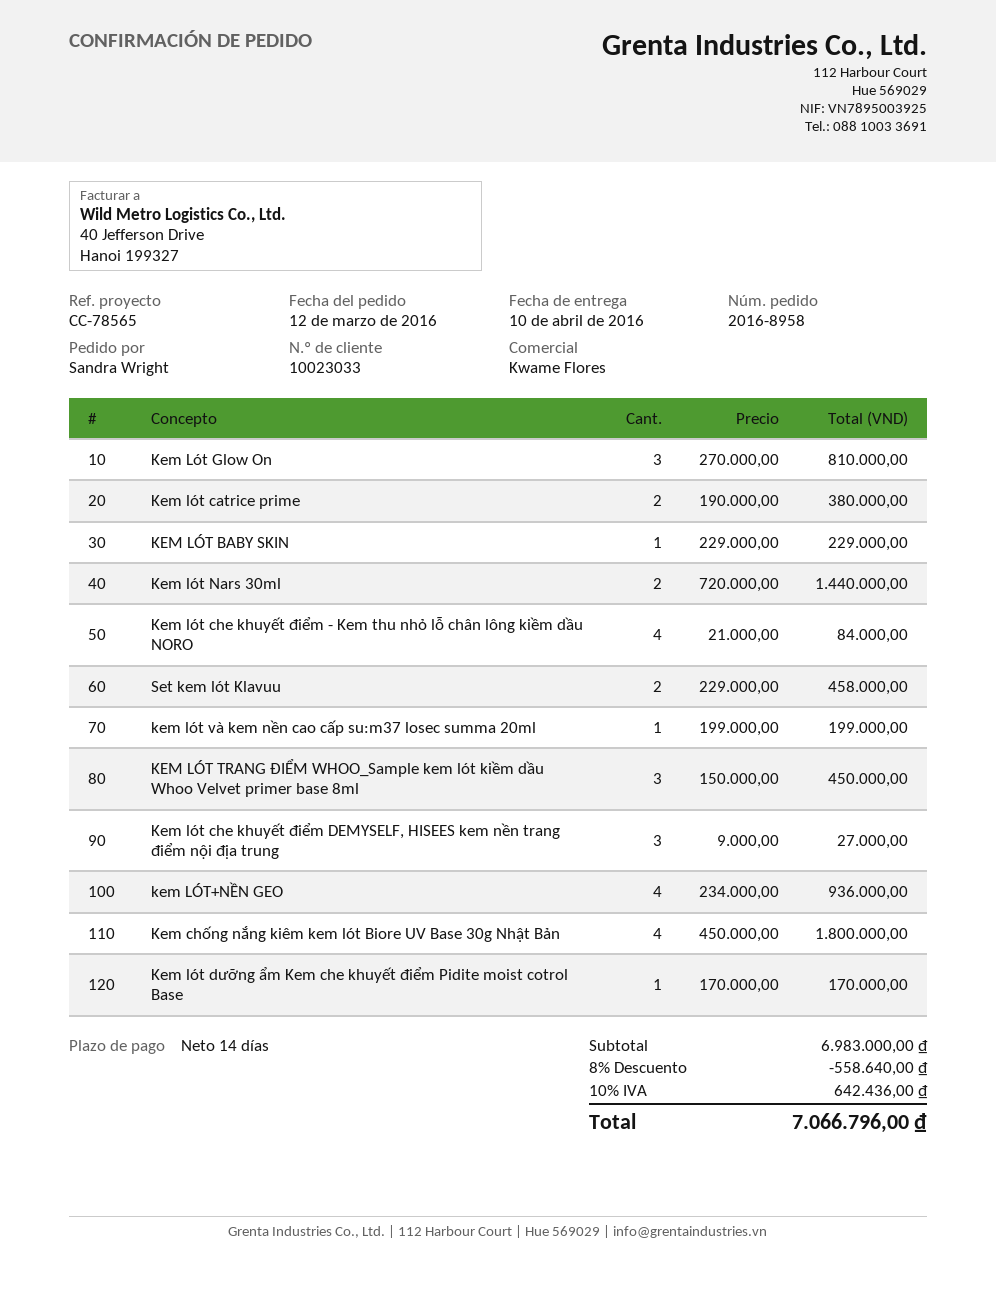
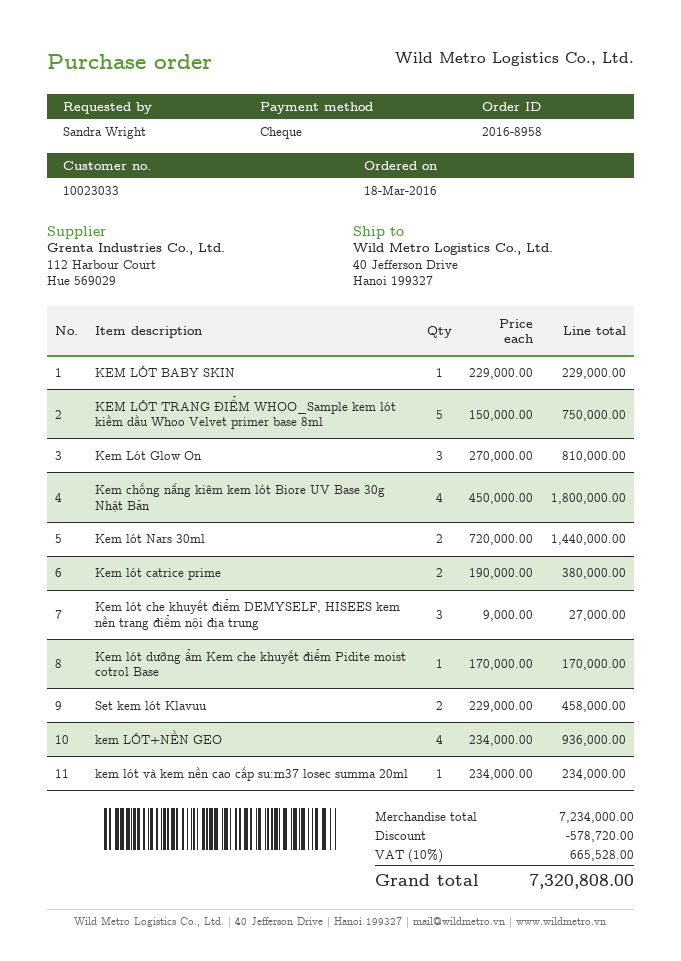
order date: 2016-03-12 -> 2016-03-18
Kem lót che khuyết điểm - Kem thu nhỏ lỗ chân lông kiềm dầu NORO: 4 x 21000.00 = 84000.00 -> none
kem lót và kem nền cao cấp su:m37 losec summa 20ml: 1 x 199000.00 = 199000.00 -> 1 x 234000.00 = 234000.00
KEM LÓT TRANG ĐIỂM WHOO_Sample kem lót kiềm dầu Whoo Velvet primer base 8ml: 3 x 150000.00 = 450000.00 -> 5 x 150000.00 = 750000.00
subtotal: 6983000.00 -> 7234000.00
discount: 558640.00 -> 578720.00
tax: 10% = 642436.00 -> 10% = 665528.00
total: 7066796.00 -> 7320808.00

